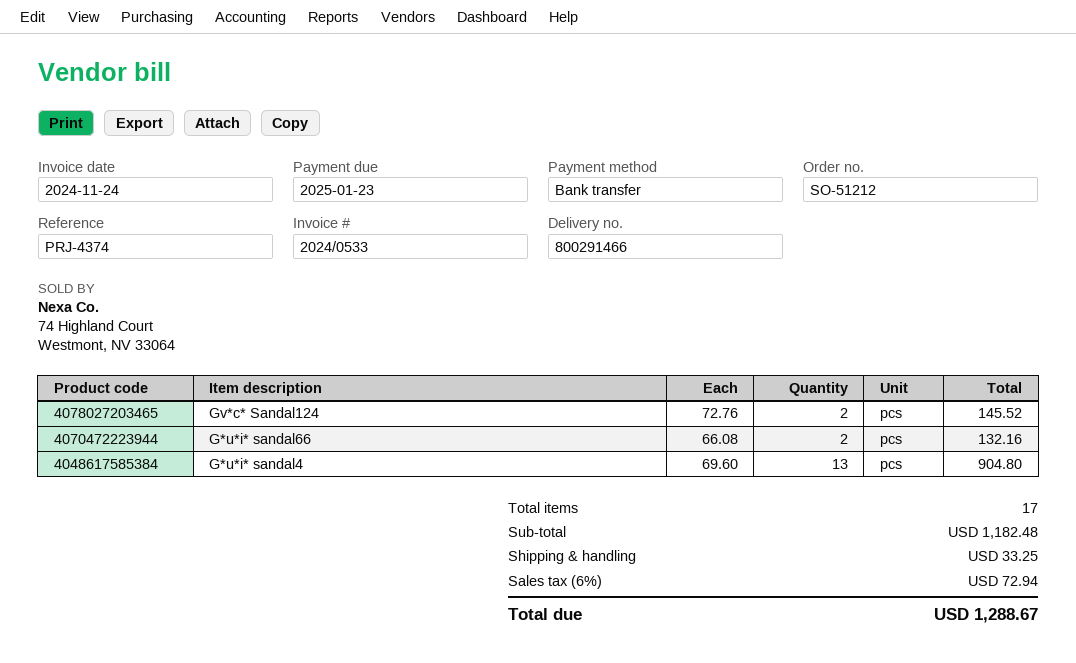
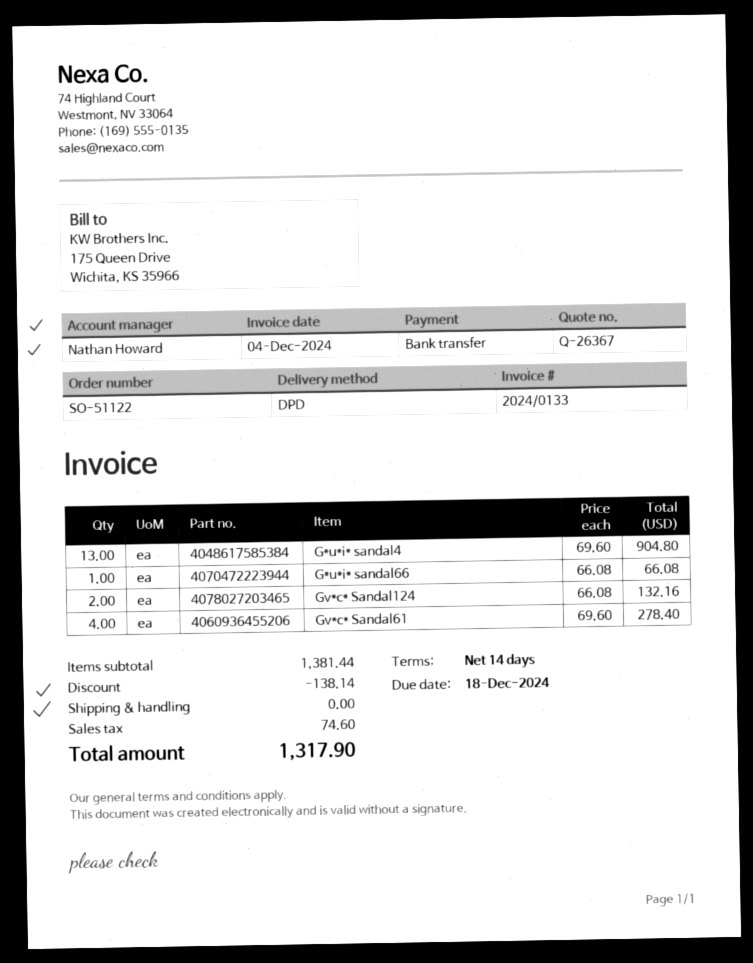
order number: SO-51212 -> SO-51122
invoice number: 2024/0533 -> 2024/0133
invoice date: 2024-11-24 -> 2024-12-04
due date: 2025-01-23 -> 2024-12-18
Gv*c* Sandal124: 2 x 72.76 = 145.52 -> 2 x 66.08 = 132.16
G*u*i* sandal66: 2 x 66.08 = 132.16 -> 1 x 66.08 = 66.08
Gv*c* Sandal61: none -> 4 x 69.60 = 278.40
subtotal: 1182.48 -> 1381.44
discount: none -> 138.14
shipping: 33.25 -> 0.00
tax: 72.94 -> 74.60
total: 1288.67 -> 1317.90

